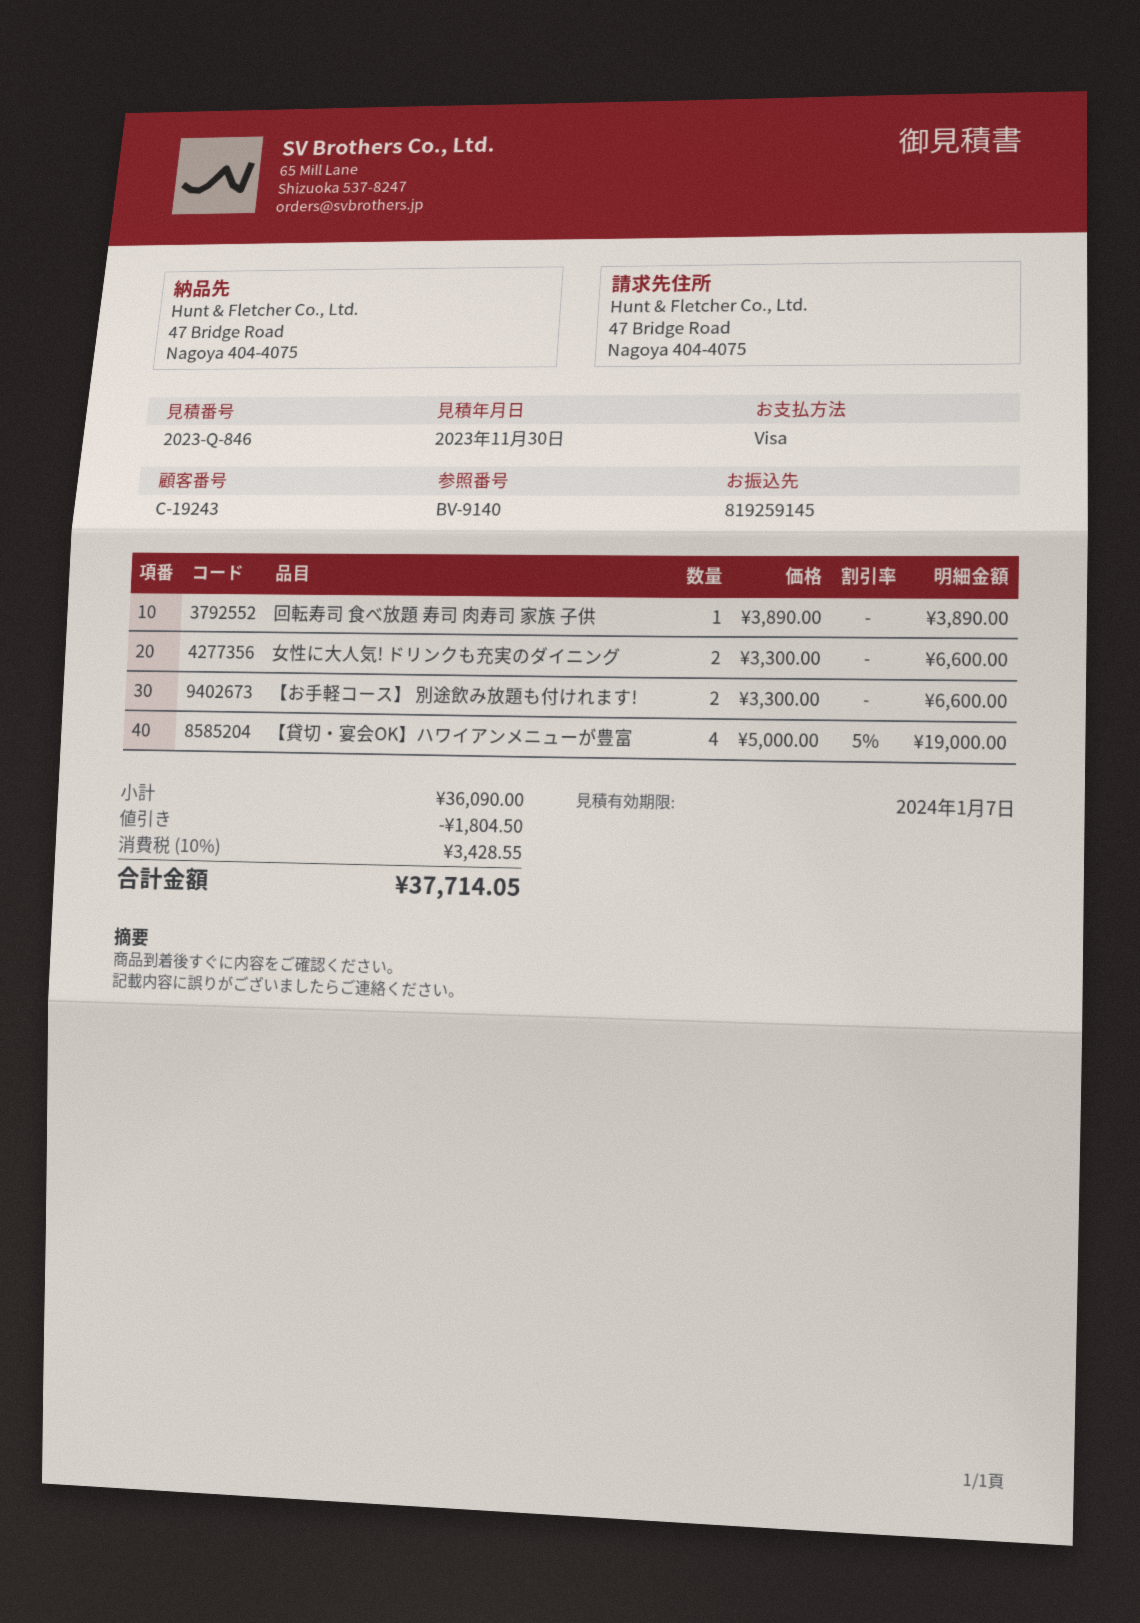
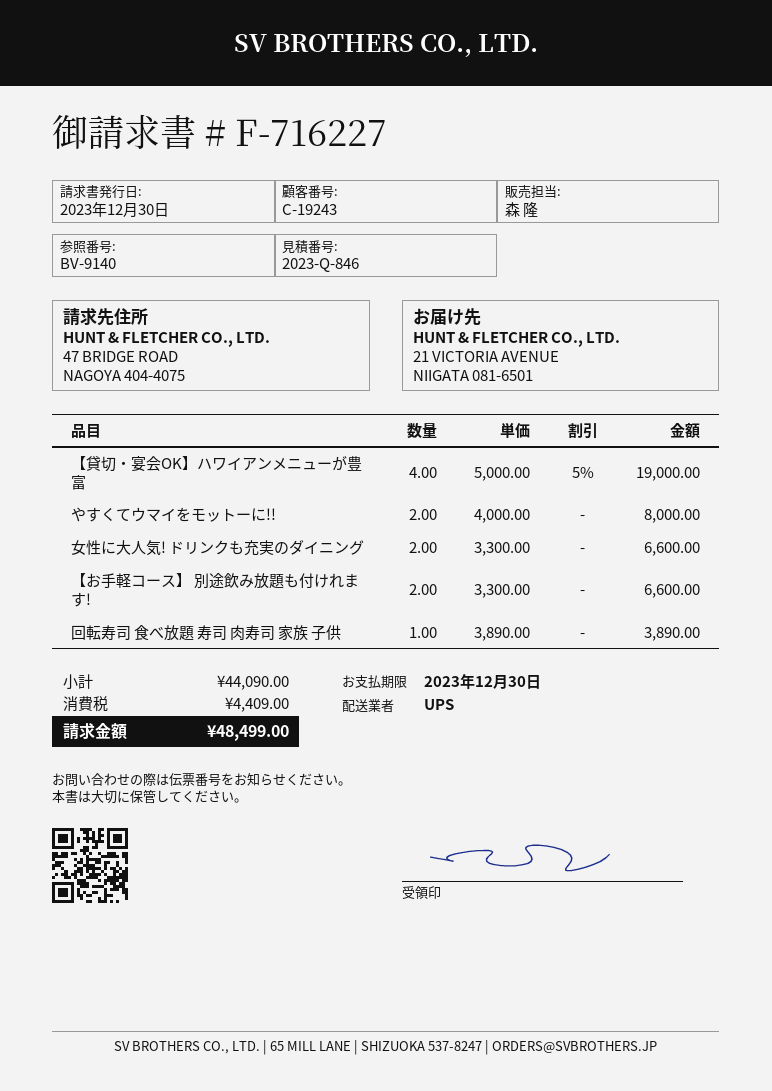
ship to: 47 Bridge Road, Nagoya 404-4075 -> 21 VICTORIA AVENUE, NIIGATA 081-6501
やすくてウマイをモットーに!!: none -> 2 x 4000.00 = 8000.00
subtotal: 36090.00 -> 44090.00
discount: 1804.50 -> none
tax: 3428.55 -> 4409.00
total: 37714.05 -> 48499.00

